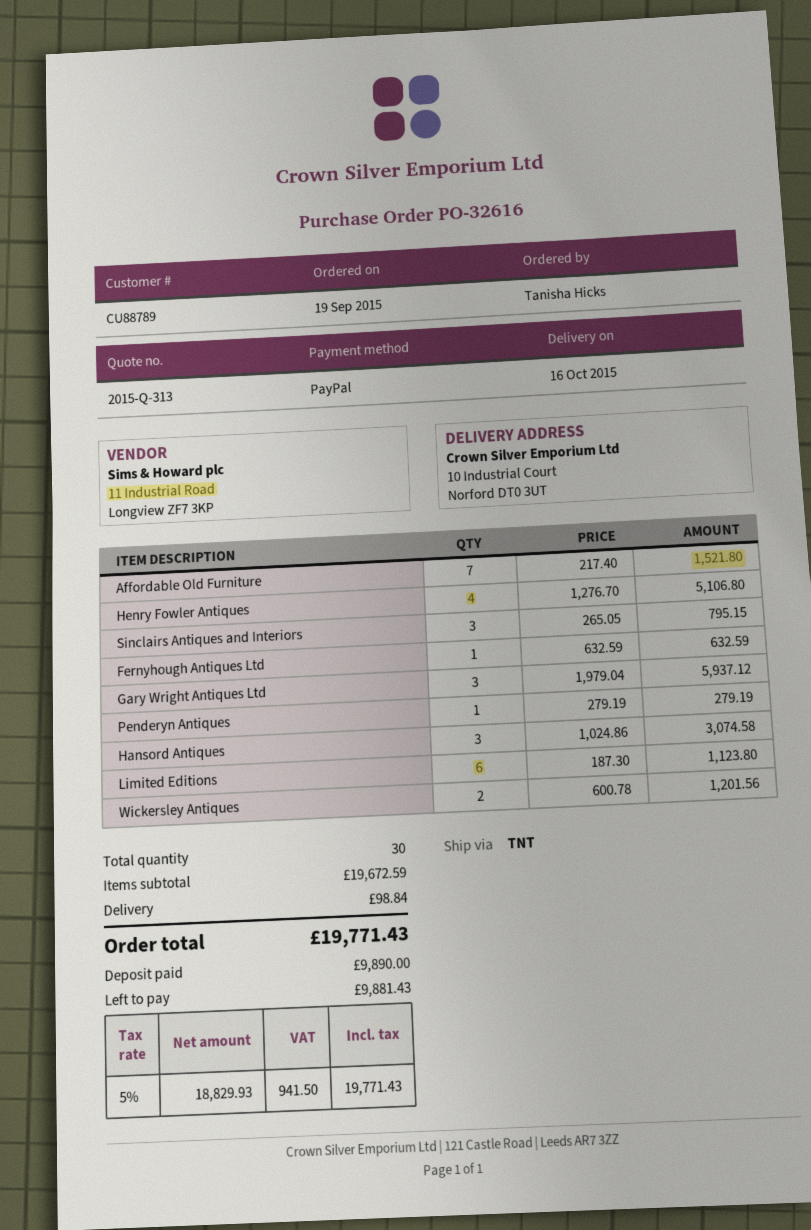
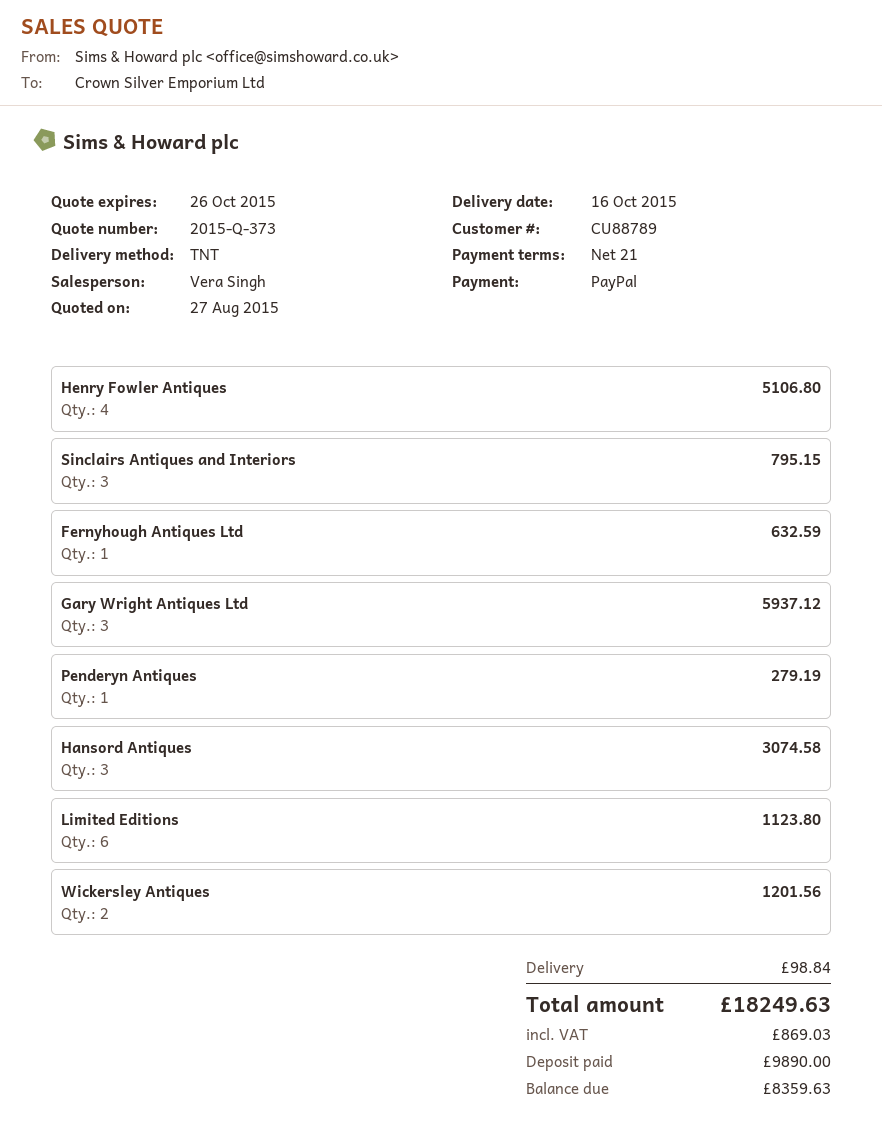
quote number: 2015-Q-313 -> 2015-Q-373
Affordable Old Furniture: 7 for 1521.80 -> none
tax: 941.50 -> 869.03
total: 19771.43 -> 18249.63
balance: 9881.43 -> 8359.63

